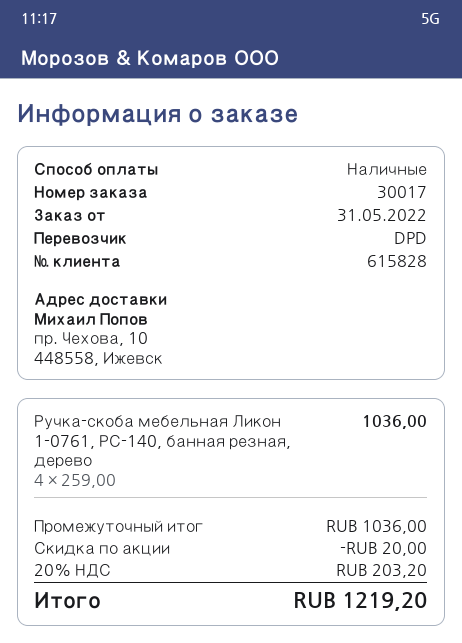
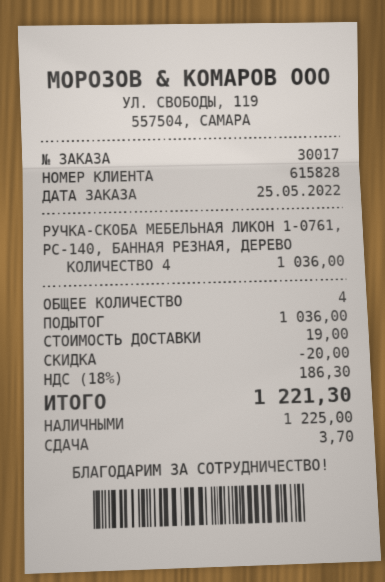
order date: 2022-05-31 -> 2022-05-25
shipping: none -> 19.00
tax: 20% = 203.20 -> 18% = 186.30
total: 1219.20 -> 1221.30

